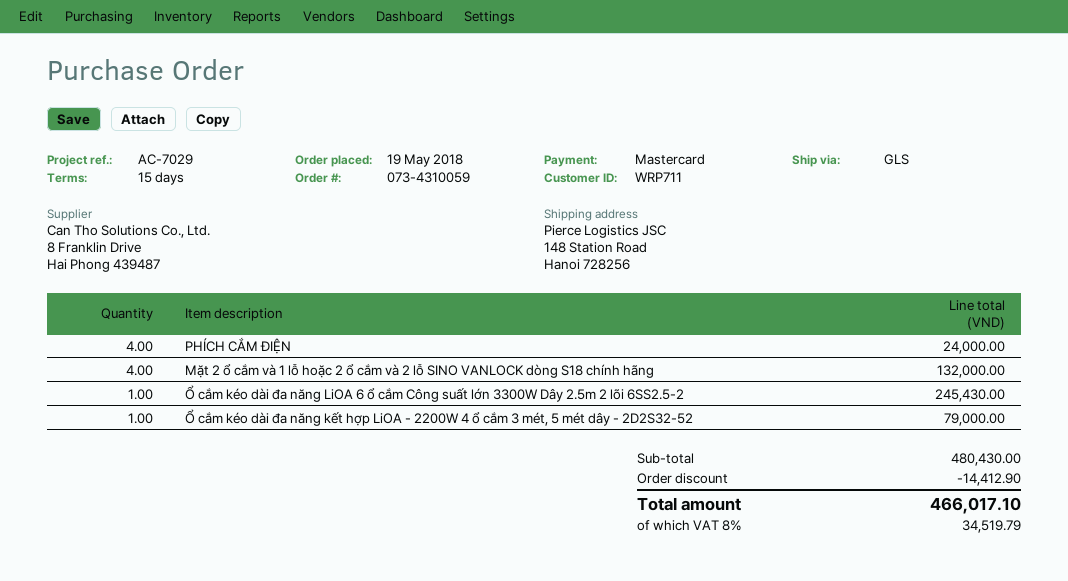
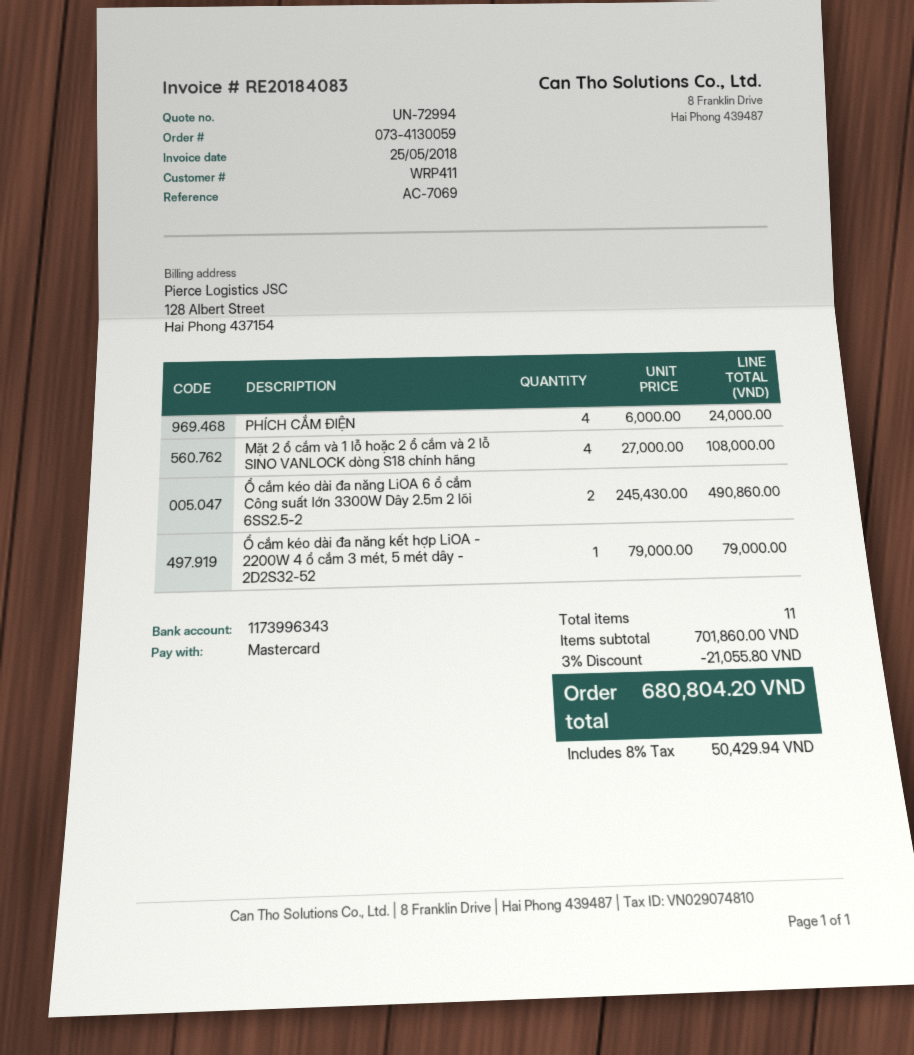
order number: 073-4310059 -> 073-4130059
customer number: WRP711 -> WRP411
reference: AC-7029 -> AC-7069
Mặt 2 ổ cắm và 1 lỗ hoặc 2 ổ cắm và 2 lỗ SINO VANLOCK dòng S18 chính hãng: 4 for 132000.00 -> 4 for 108000.00
Ổ cắm kéo dài đa năng LiOA 6 ổ cắm Công suất lớn 3300W Dây 2.5m 2 lõi 6SS2.5-2: 1 for 245430.00 -> 2 for 490860.00
subtotal: 480430.00 -> 701860.00
discount: 14412.90 -> 21055.80
tax: 8% = 34519.79 -> 8% = 50429.94
total: 466017.10 -> 680804.20

